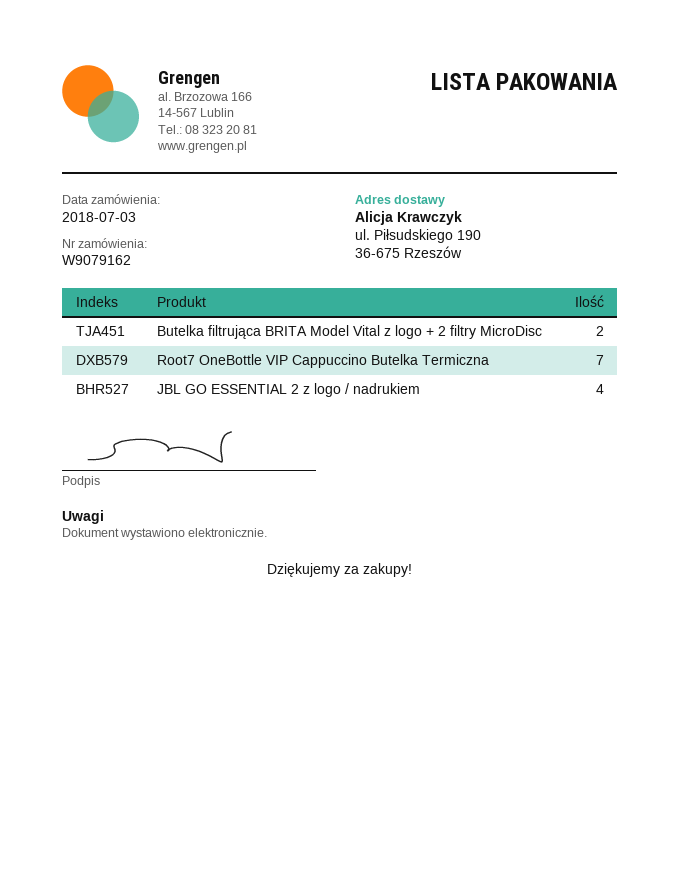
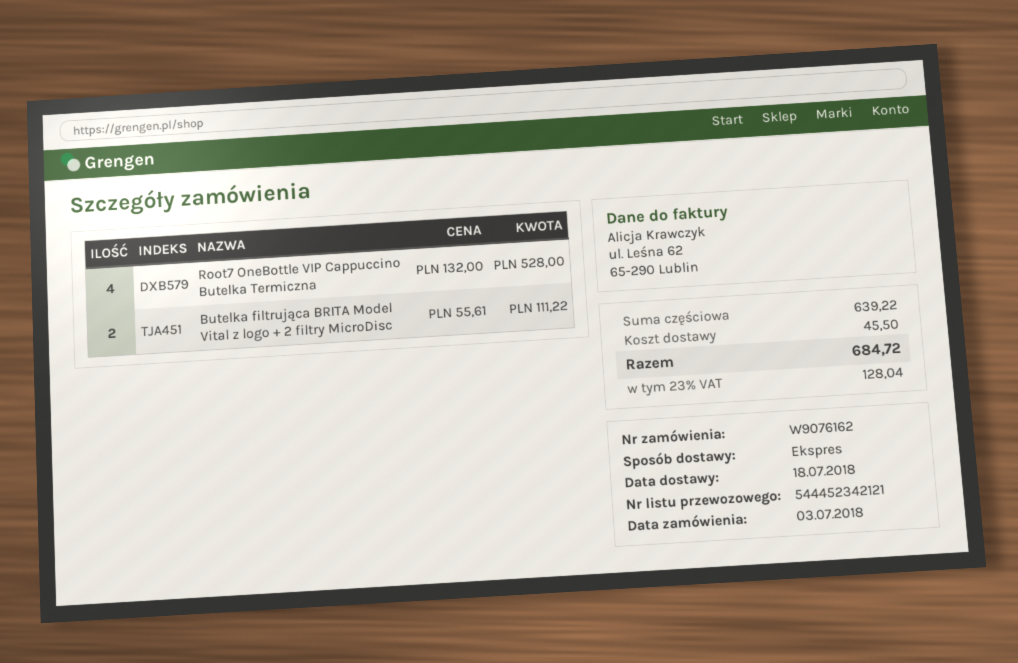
order number: W9079162 -> W9076162
Root7 OneBottle VIP Cappuccino Butelka Termiczna: 7 -> 4
JBL GO ESSENTIAL 2 z logo / nadrukiem: 4 -> none

